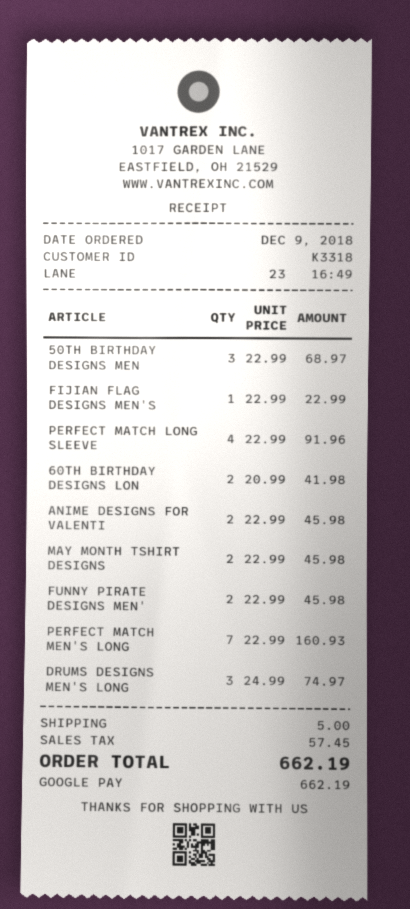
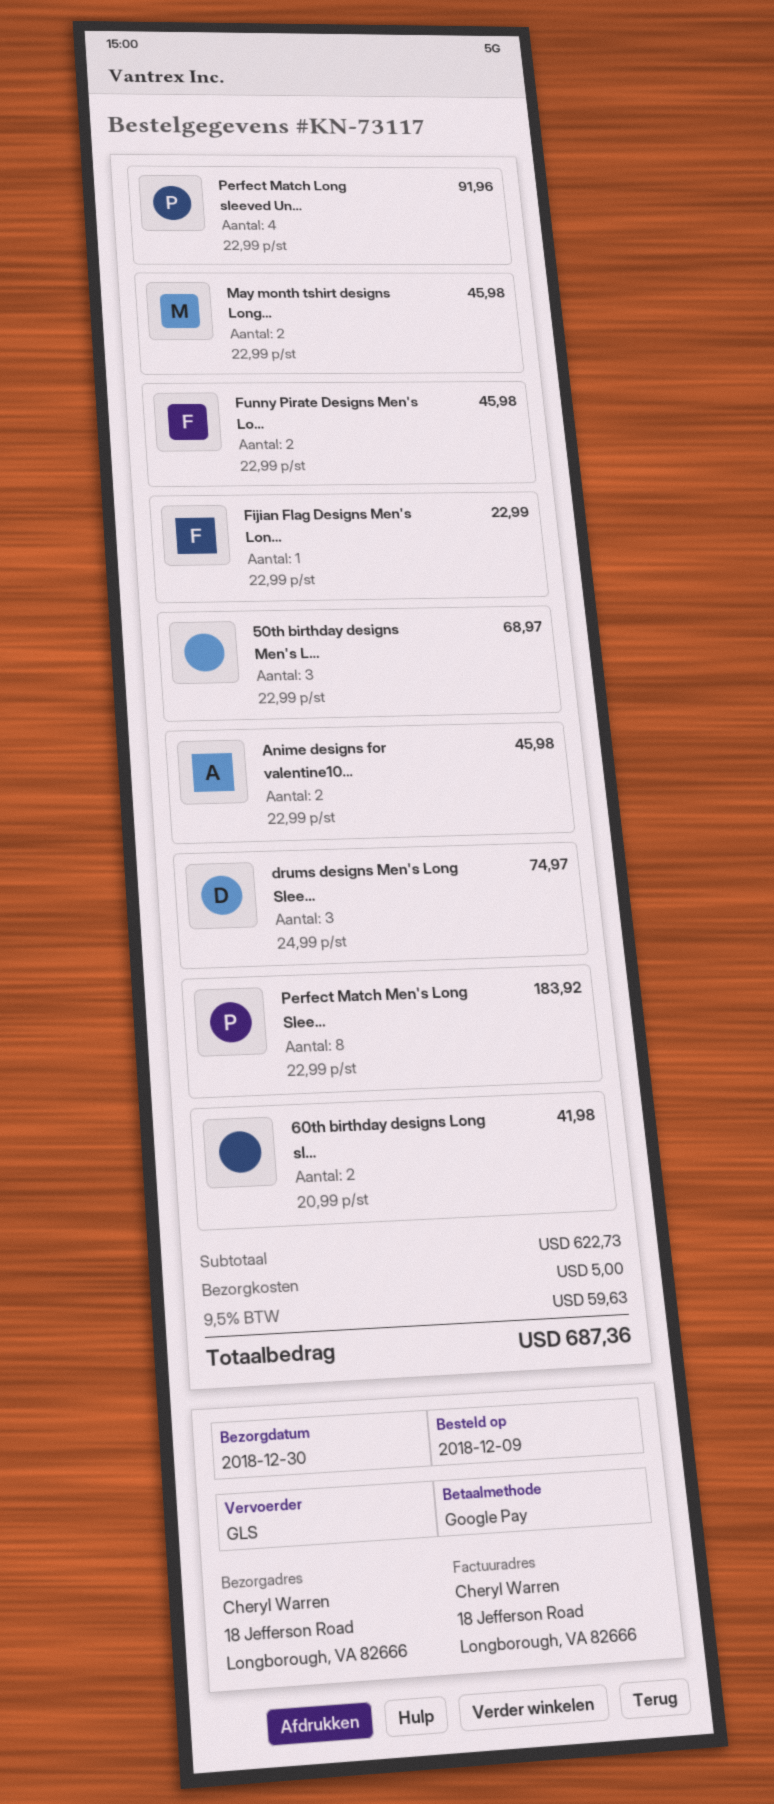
PERFECT MATCH MEN'S LONG: 7 x 22.99 = 160.93 -> 8 x 22.99 = 183.92
tax: 57.45 -> 59.63
total: 662.19 -> 687.36

